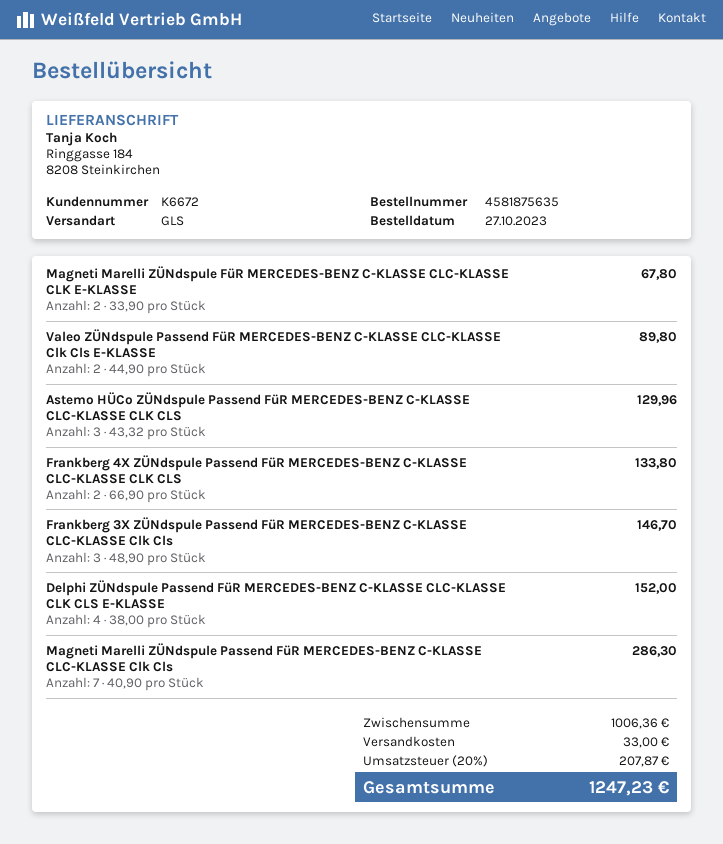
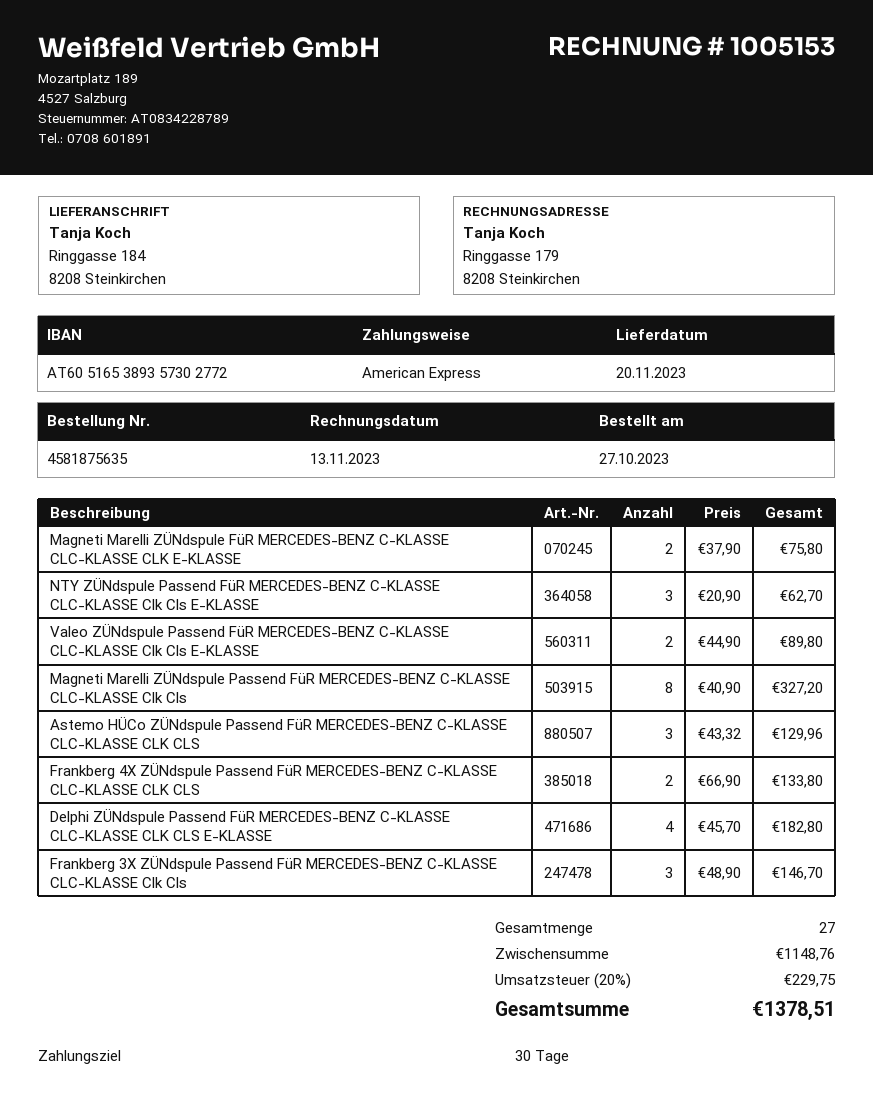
Magneti Marelli ZÜNdspule FüR MERCEDES-BENZ C-KLASSE CLC-KLASSE CLK E-KLASSE: 2 x 33.90 = 67.80 -> 2 x 37.90 = 75.80
Delphi ZÜNdspule Passend FüR MERCEDES-BENZ C-KLASSE CLC-KLASSE CLK CLS E-KLASSE: 4 x 38.00 = 152.00 -> 4 x 45.70 = 182.80
Magneti Marelli ZÜNdspule Passend FüR MERCEDES-BENZ C-KLASSE CLC-KLASSE Clk Cls: 7 x 40.90 = 286.30 -> 8 x 40.90 = 327.20
NTY ZÜNdspule Passend FüR MERCEDES-BENZ C-KLASSE CLC-KLASSE Clk Cls E-KLASSE: none -> 3 x 20.90 = 62.70
subtotal: 1006.36 -> 1148.76
shipping: 33.00 -> none
tax: 20% = 207.87 -> 20% = 229.75
total: 1247.23 -> 1378.51

